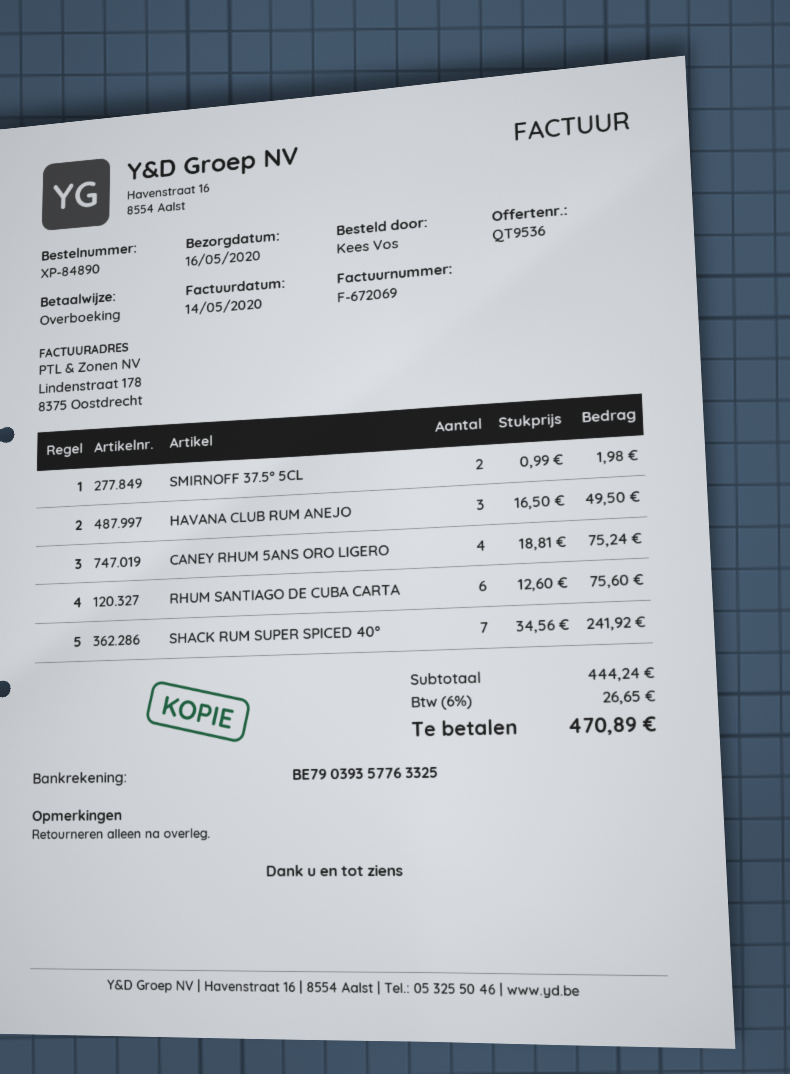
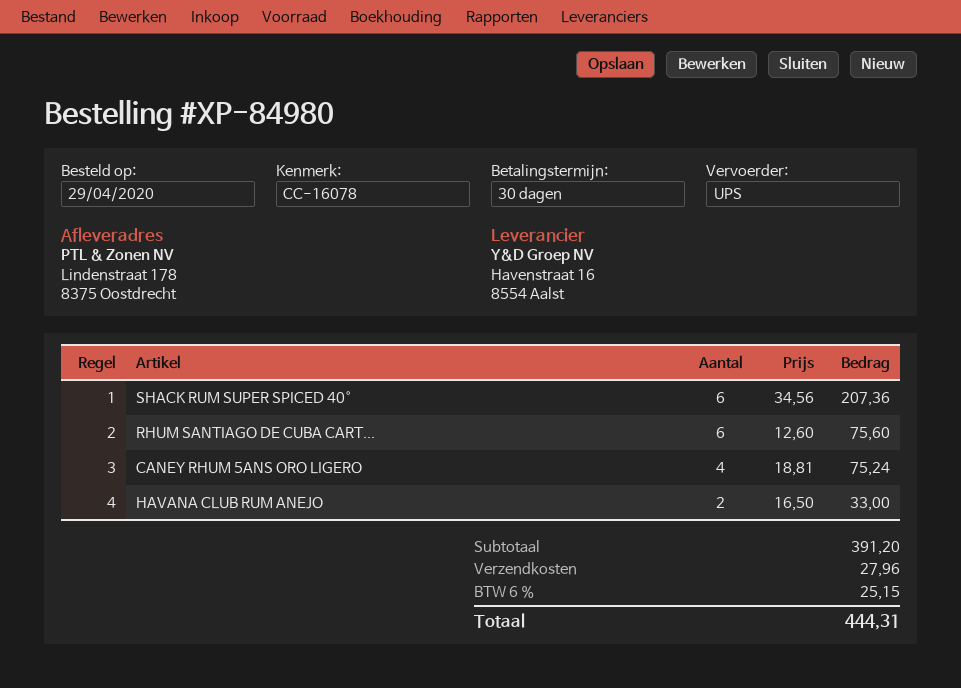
order number: XP-84890 -> XP-84980
SMIRNOFF 37.5° 5CL: 2 x 0.99 = 1.98 -> none
HAVANA CLUB RUM ANEJO: 3 x 16.50 = 49.50 -> 2 x 16.50 = 33.00
SHACK RUM SUPER SPICED 40°: 7 x 34.56 = 241.92 -> 6 x 34.56 = 207.36
subtotal: 444.24 -> 391.20
shipping: none -> 27.96
tax: 6% = 26.65 -> 6% = 25.15
total: 470.89 -> 444.31

